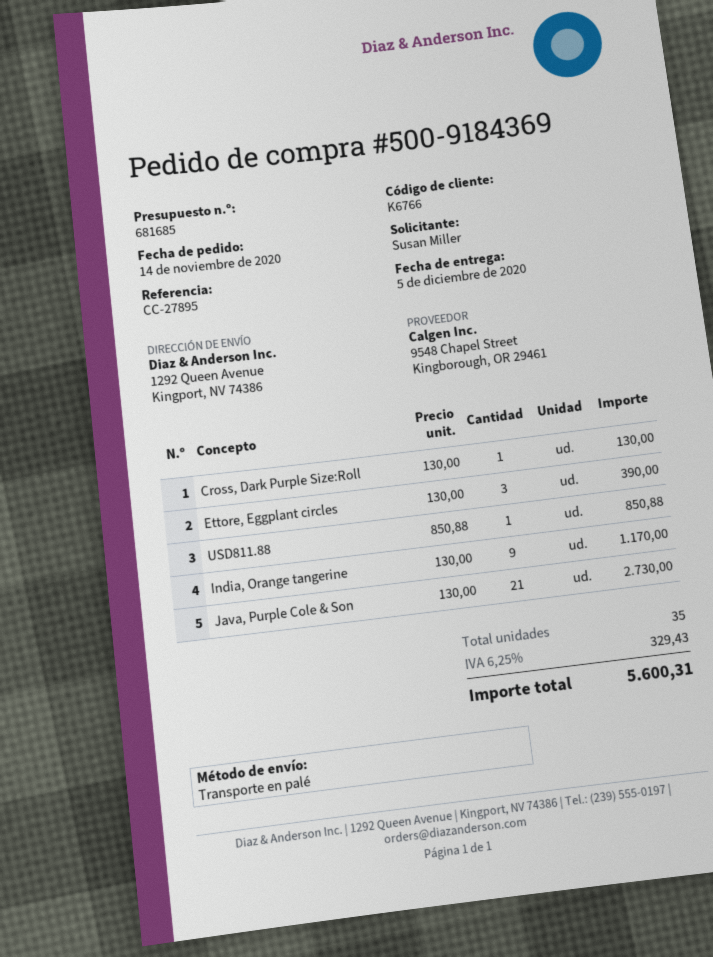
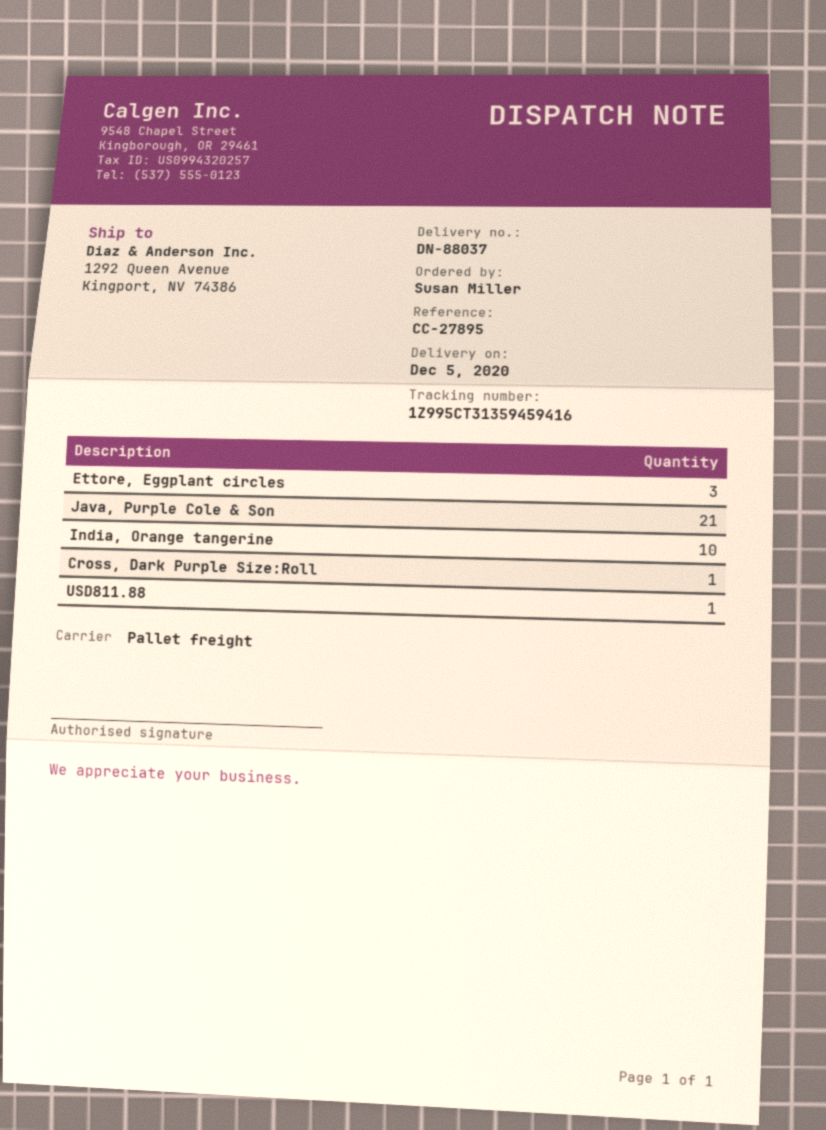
India, Orange tangerine: 9 -> 10

